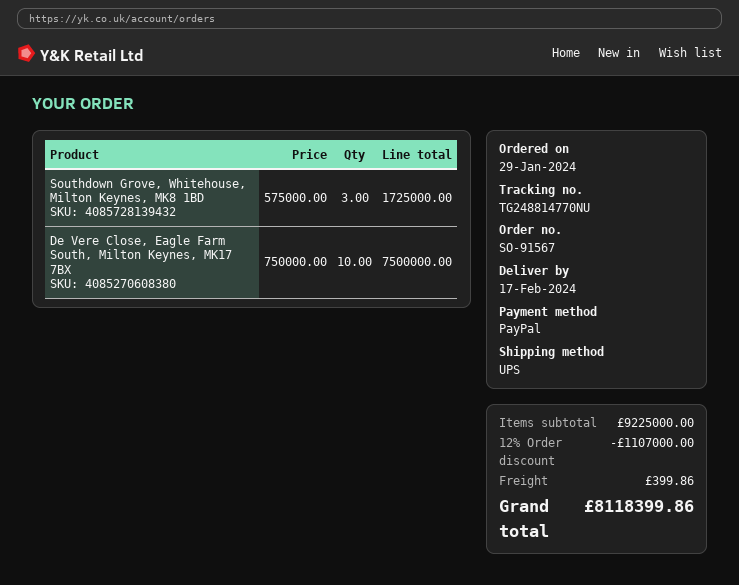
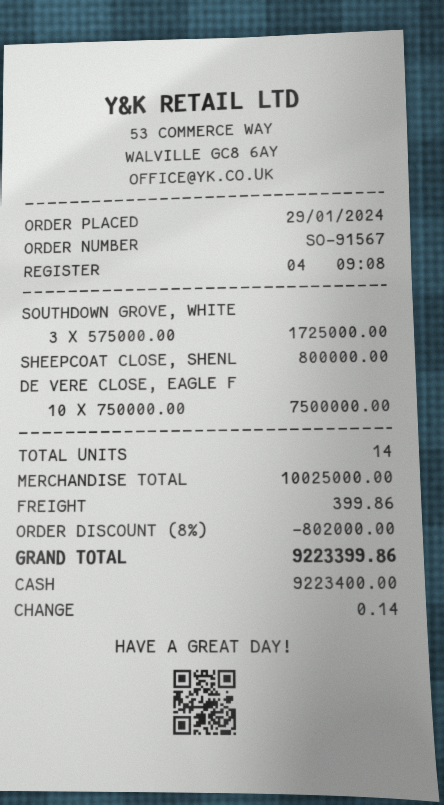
payment method: PayPal -> cash
SHEEPCOAT CLOSE, SHENL: none -> 1 x 800000.00 = 800000.00
subtotal: 9225000.00 -> 10025000.00
discount: 12% = 1107000.00 -> 8% = 802000.00
total: 8118399.86 -> 9223399.86

